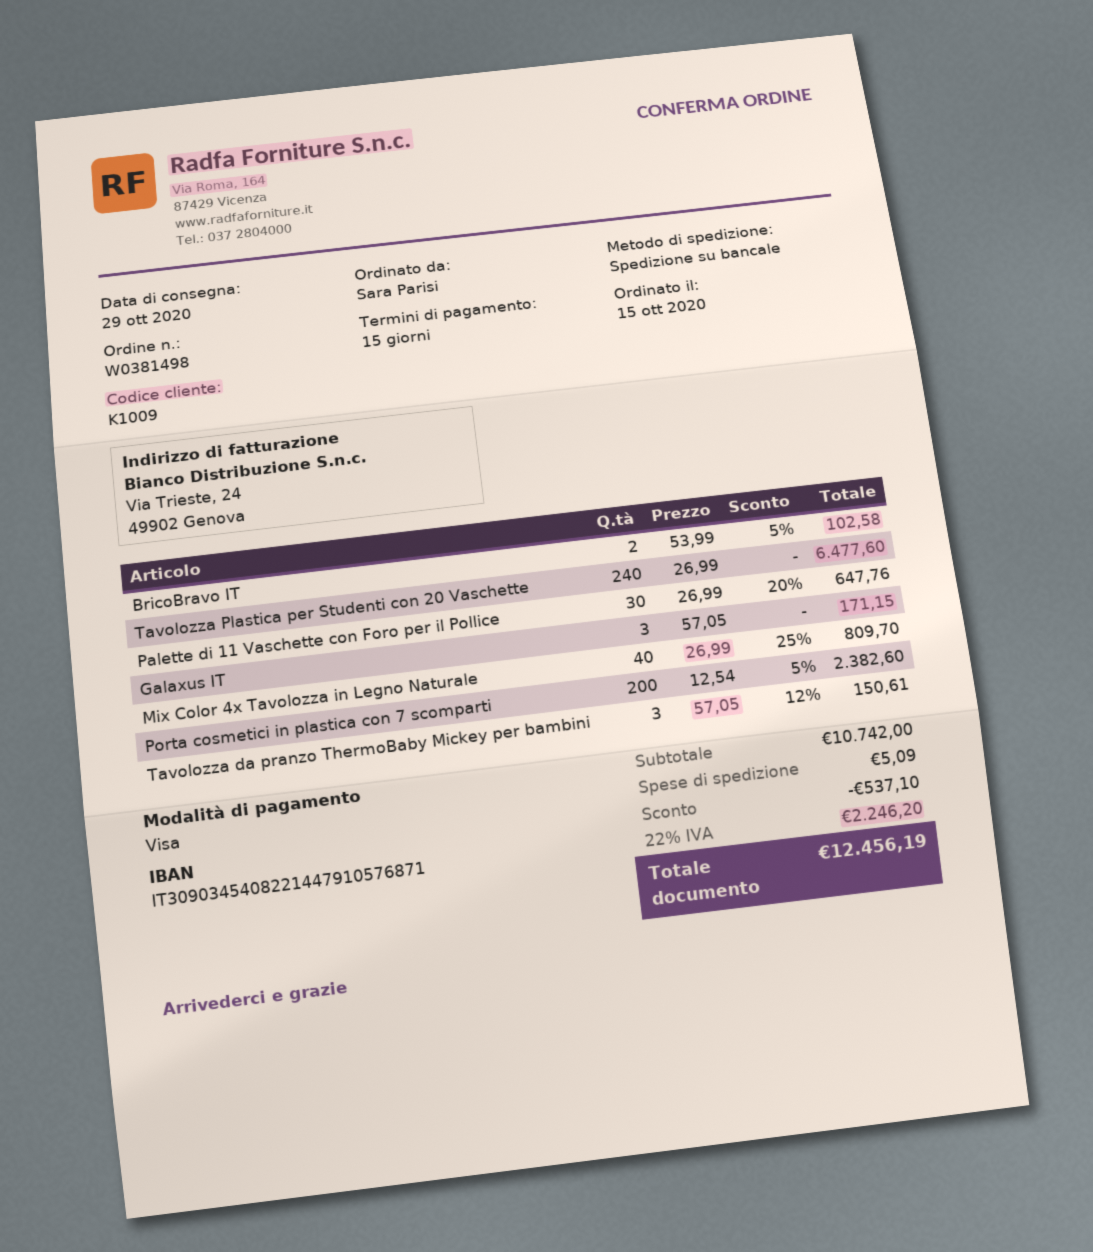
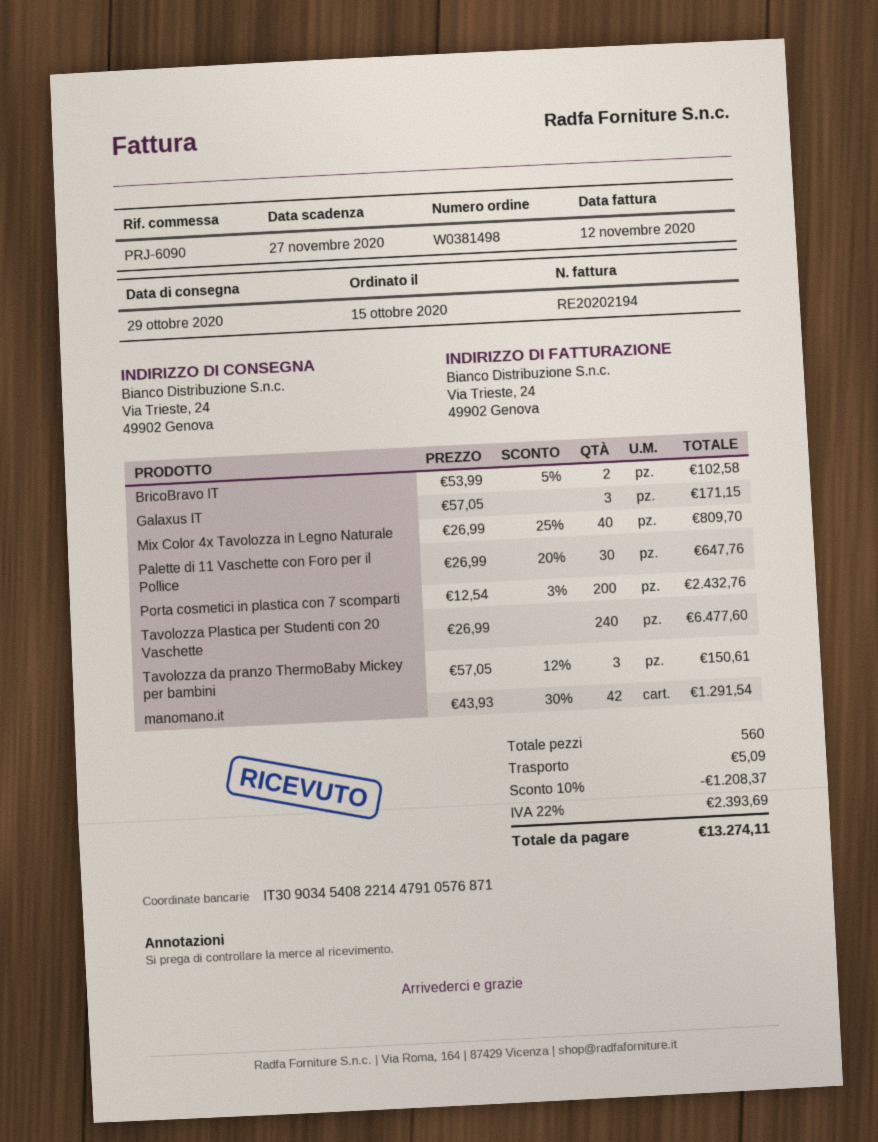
Porta cosmetici in plastica con 7 scomparti: 200 x 12.54 - 5% = 2382.60 -> 200 x 12.54 - 3% = 2432.76
manomano.it: none -> 42 x 43.93 - 30% = 1291.54
discount: 537.10 -> 1208.37
tax: 22% = 2246.20 -> 22% = 2393.69
total: 12456.19 -> 13274.11

